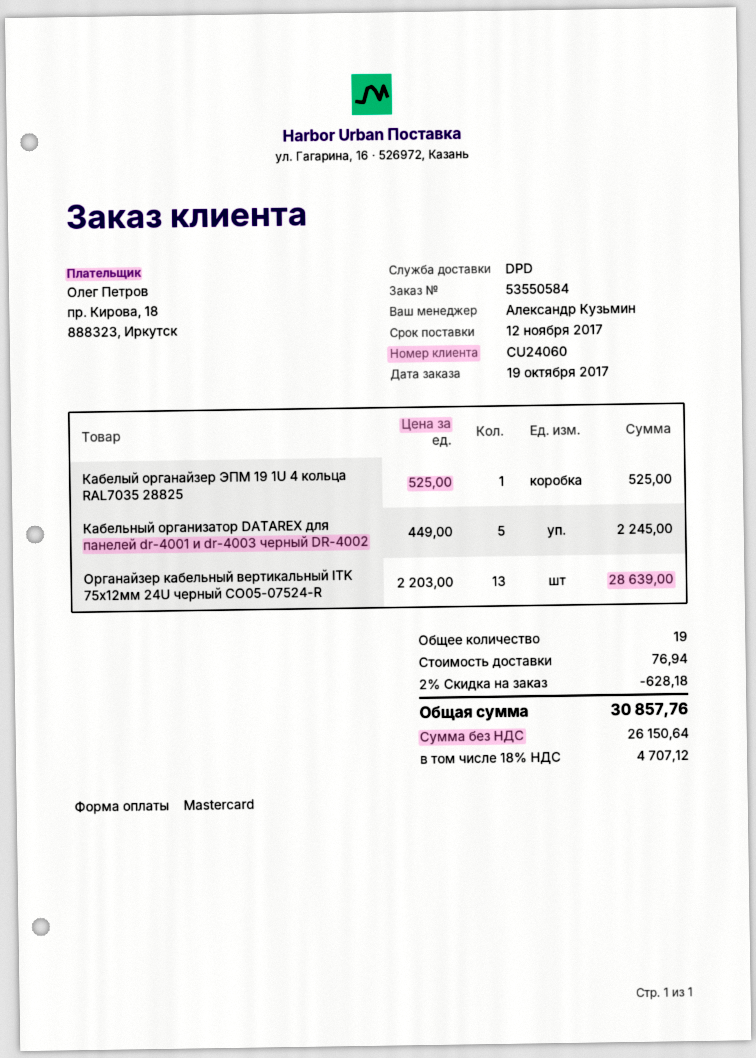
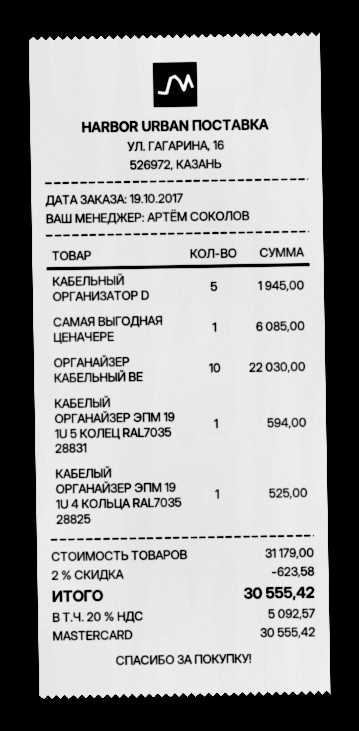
sales rep: Александр Кузьмин -> АРТЁМ СОКОЛОВ
Кабельный организатор DATAREX для панелей dr-4001 и dr-4003 черный DR-4002: 5 for 2245.00 -> 5 for 1945.00
Органайзер кабельный вертикальный ITK 75х12мм 24U черный CO05-07524-R: 13 for 28639.00 -> 10 for 22030.00
САМАЯ ВЫГОДНАЯ ЦЕНАЧЕРЕ: none -> 1 for 6085.00
КАБЕЛЫЙ ОРГАНАЙЗЕР ЭПМ 19 1U 5 КОЛЕЦ RAL7035 28831: none -> 1 for 594.00
discount: 2% = 628.18 -> 2% = 623.58
shipping: 76.94 -> none
tax: 18% = 4707.12 -> 20% = 5092.57
total: 30857.76 -> 30555.42

